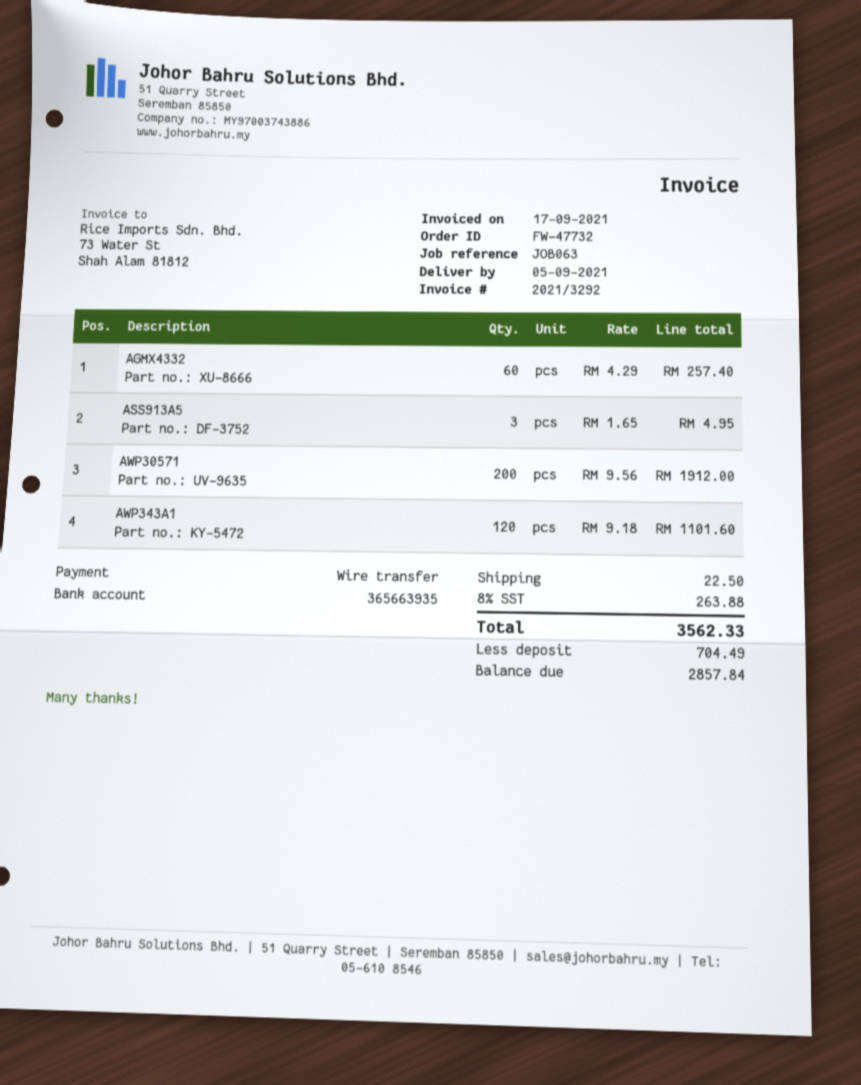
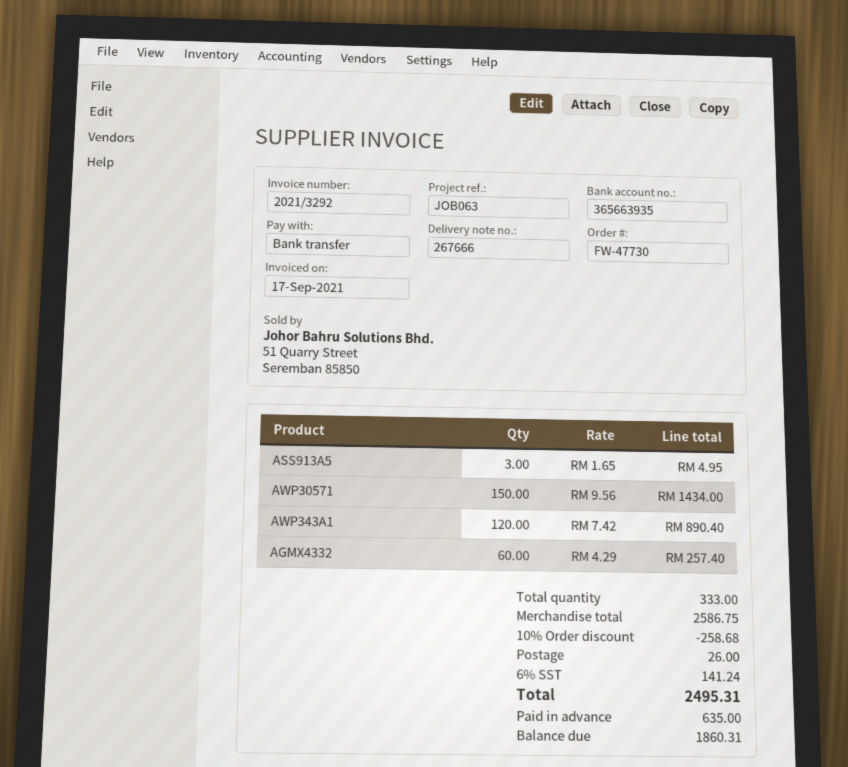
order number: FW-47732 -> FW-47730
AWP30571: 200 x 9.56 = 1912.00 -> 150 x 9.56 = 1434.00
AWP343A1: 120 x 9.18 = 1101.60 -> 120 x 7.42 = 890.40
discount: none -> 10% = 258.68
shipping: 22.50 -> 26.00
tax: 8% = 263.88 -> 6% = 141.24
total: 3562.33 -> 2495.31
deposit: 704.49 -> 635.00
balance: 2857.84 -> 1860.31

